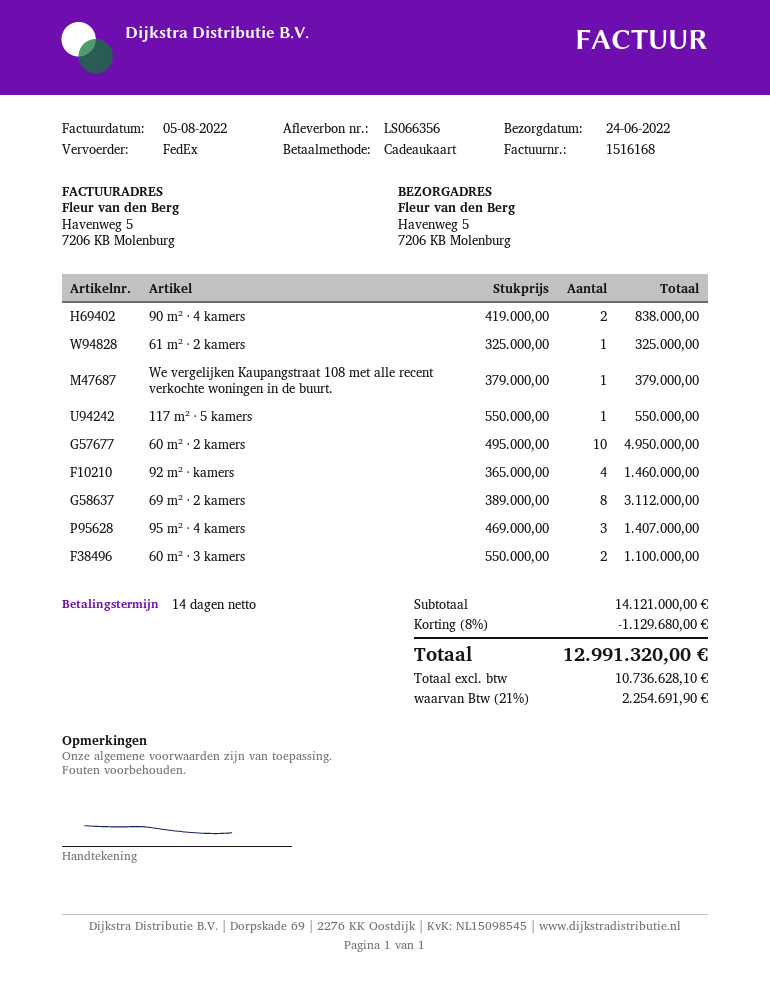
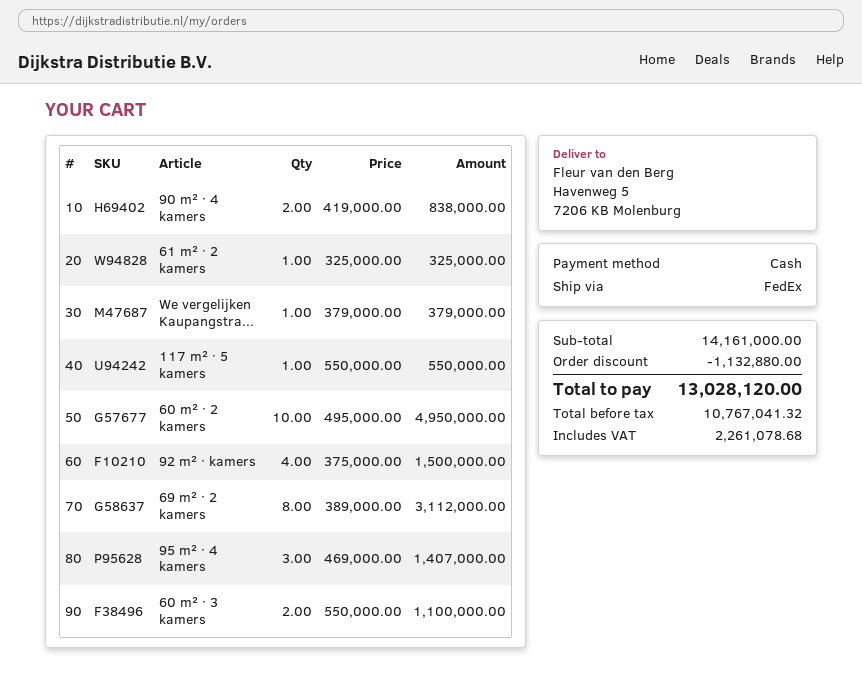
payment method: gift card -> cash
92 m² · kamers: 4 x 365000.00 = 1460000.00 -> 4 x 375000.00 = 1500000.00
subtotal: 14121000.00 -> 14161000.00
discount: 1129680.00 -> 1132880.00
net: 10736628.10 -> 10767041.32
tax: 2254691.90 -> 2261078.68
total: 12991320.00 -> 13028120.00

